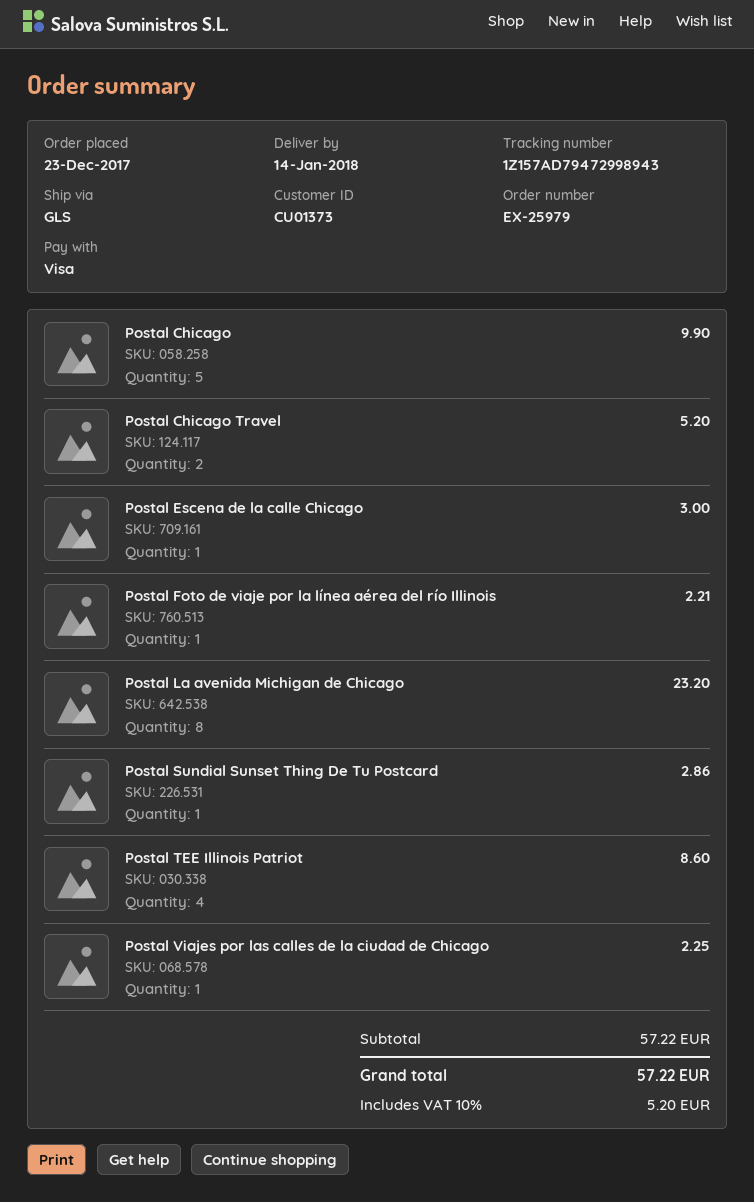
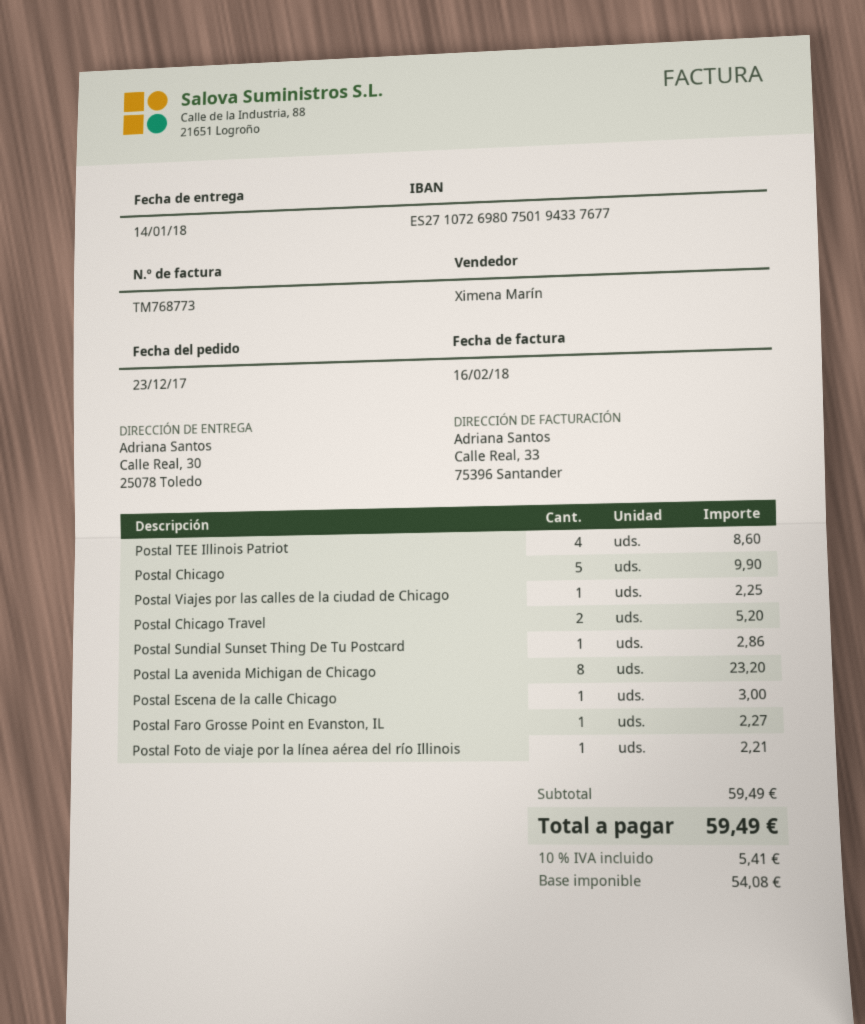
Postal Faro Grosse Point en Evanston, IL: none -> 1 for 2.27
subtotal: 57.22 -> 59.49
tax: 10% = 5.20 -> 10% = 5.41
total: 57.22 -> 59.49

